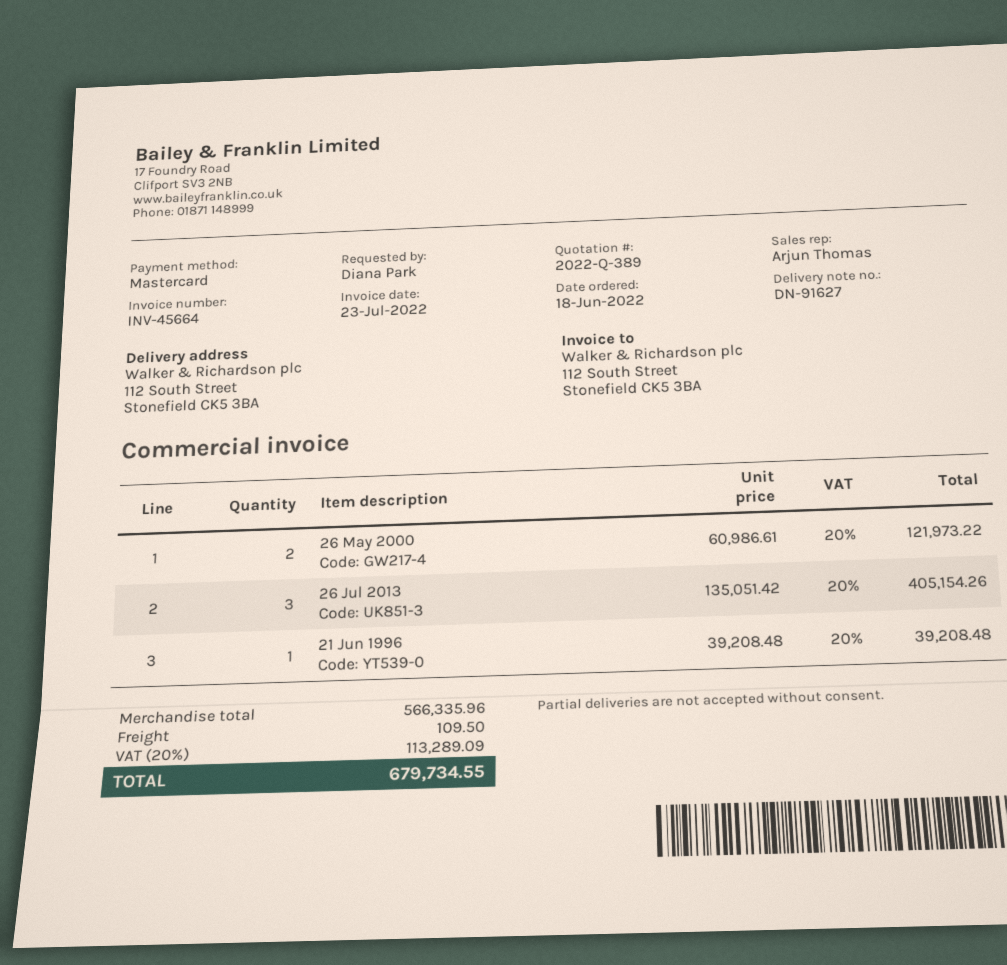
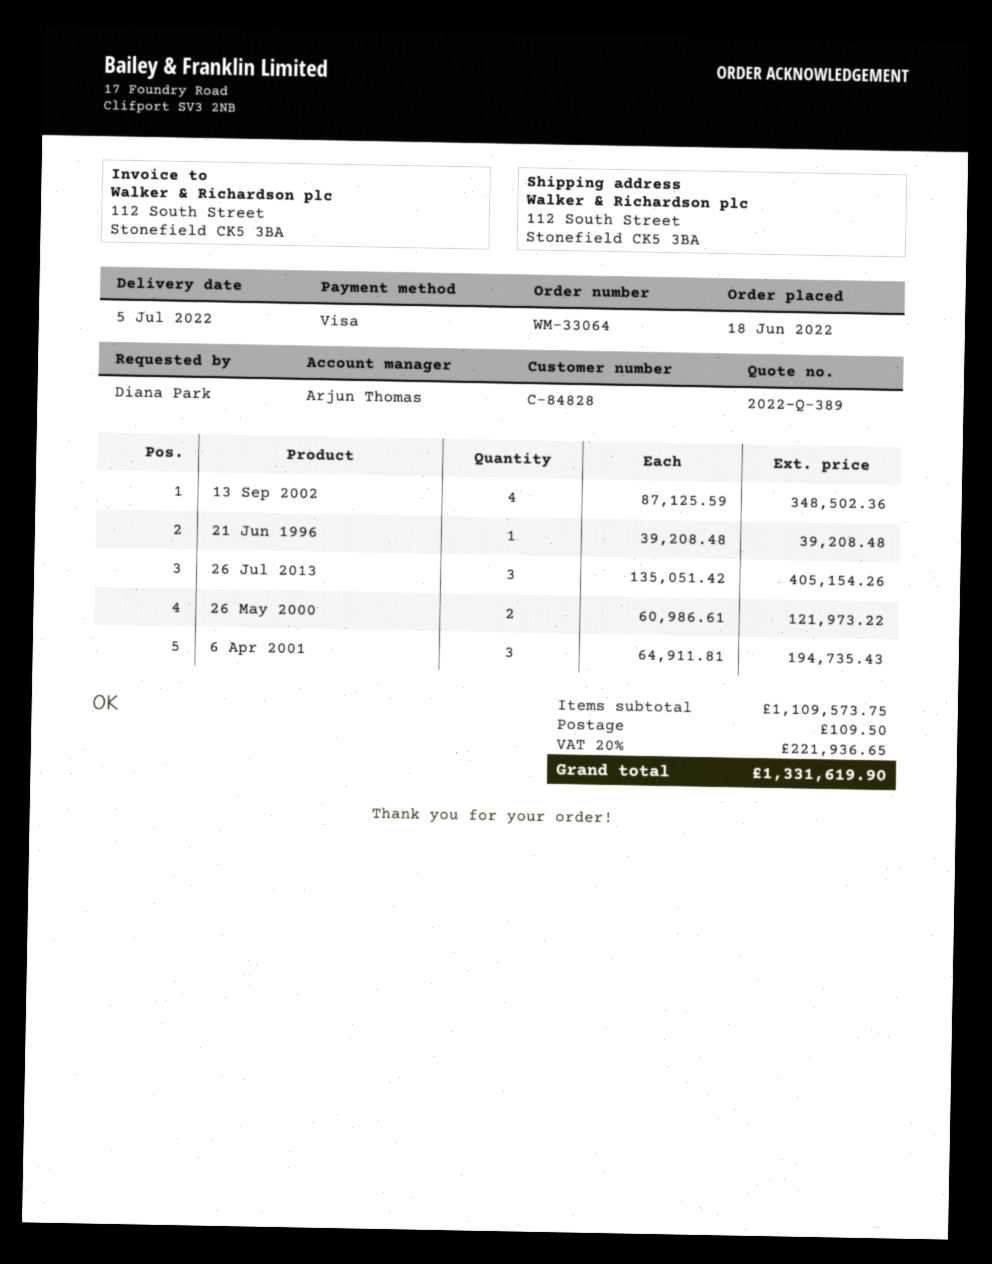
payment method: Mastercard -> Visa
13 Sep 2002: none -> 4 x 87125.59 = 348502.36
6 Apr 2001: none -> 3 x 64911.81 = 194735.43
subtotal: 566335.96 -> 1109573.75
tax: 20% = 113289.09 -> 20% = 221936.65
total: 679734.55 -> 1331619.90

